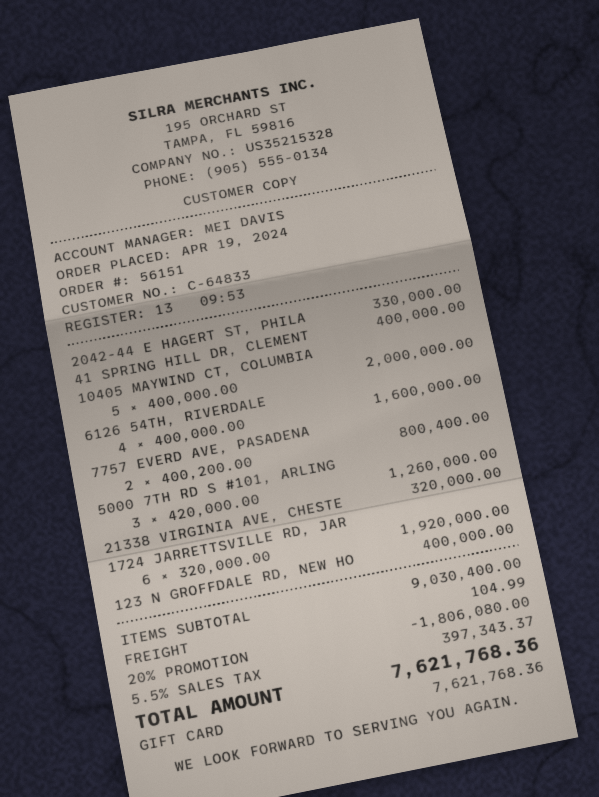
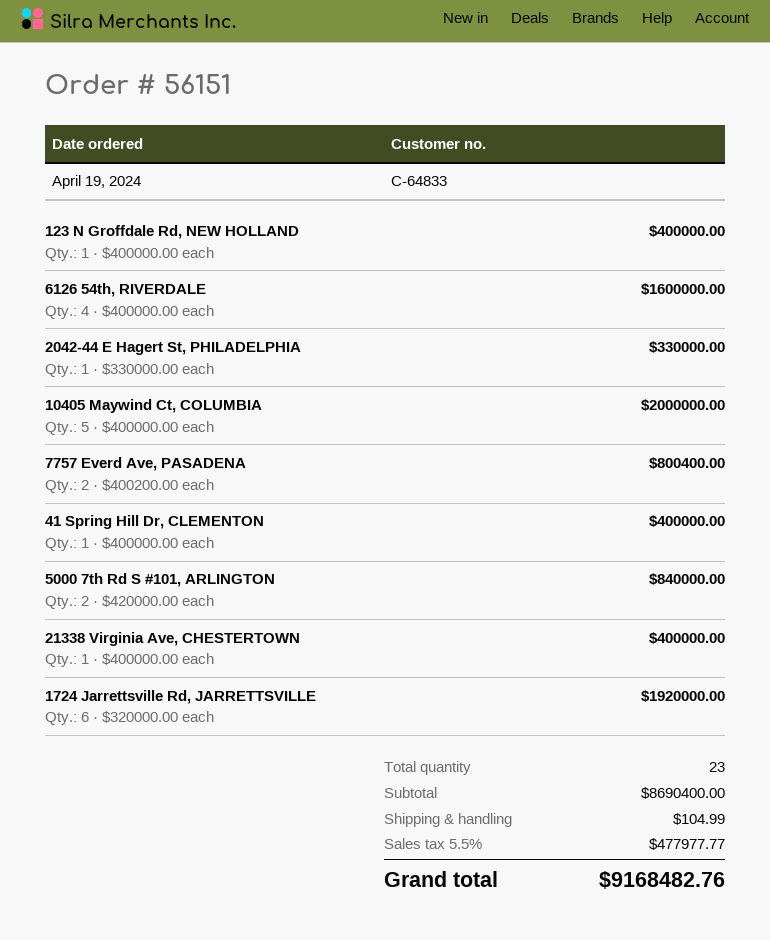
5000 7TH RD S #101, ARLING: 3 x 420000.00 = 1260000.00 -> 2 x 420000.00 = 840000.00
21338 VIRGINIA AVE, CHESTE: 1 x 320000.00 = 320000.00 -> 1 x 400000.00 = 400000.00
subtotal: 9030400.00 -> 8690400.00
discount: 20% = 1806080.00 -> none
tax: 5.5% = 397343.37 -> 5.5% = 477977.77
total: 7621768.36 -> 9168482.76

